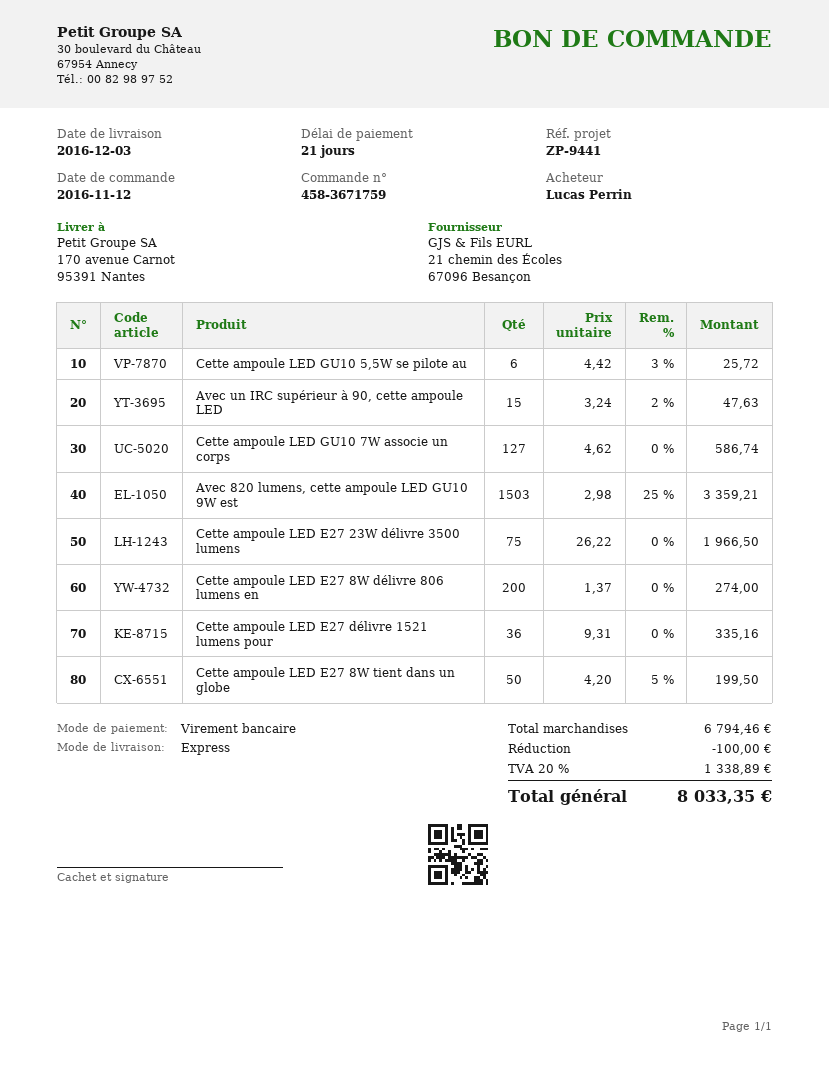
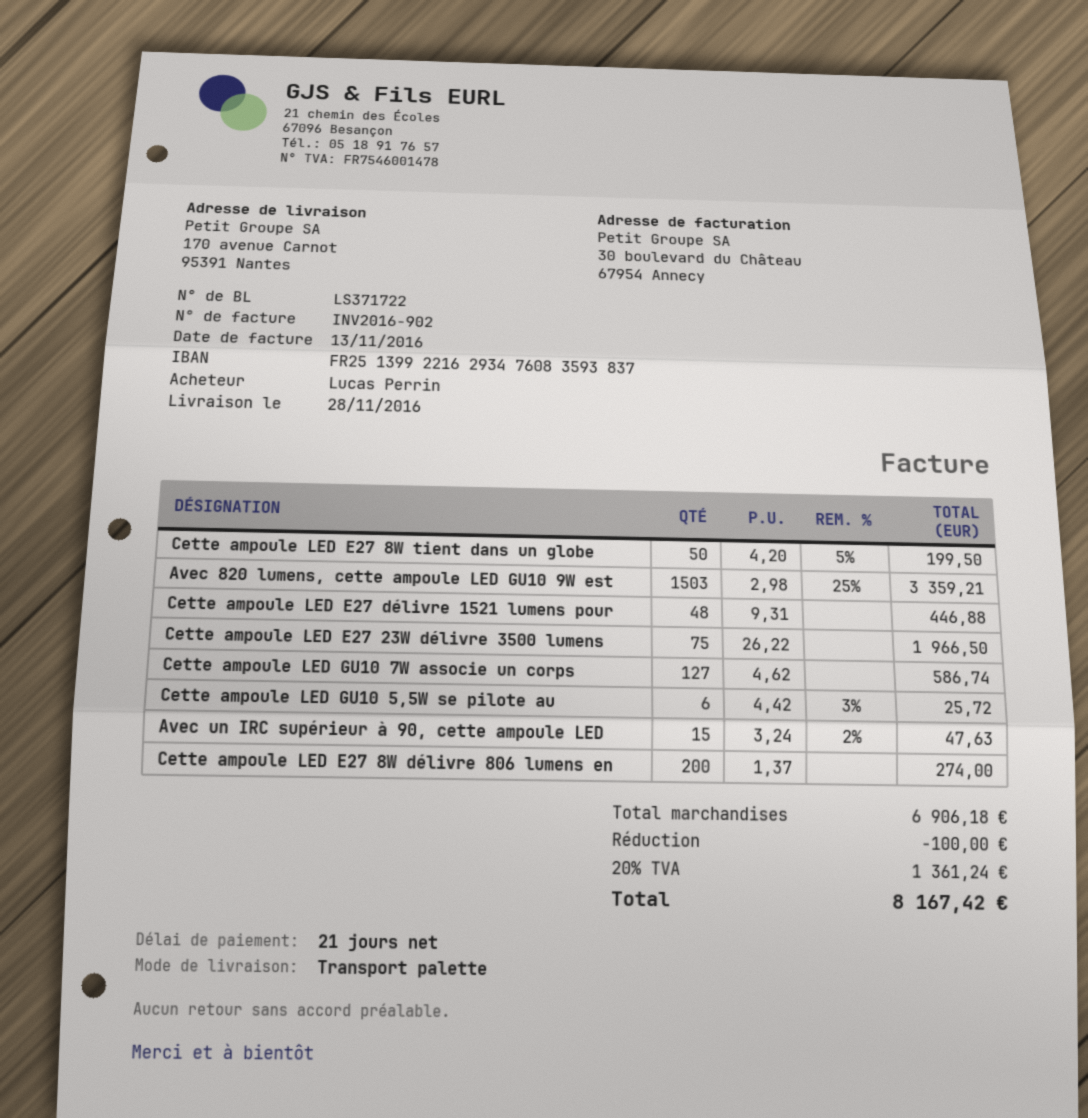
delivery date: 2016-12-03 -> 2016-11-28
shipping method: express -> pallet freight
Cette ampoule LED E27 délivre 1521 lumens pour: 36 x 9.31 = 335.16 -> 48 x 9.31 = 446.88
subtotal: 6794.46 -> 6906.18
tax: 20% = 1338.89 -> 20% = 1361.24
total: 8033.35 -> 8167.42

